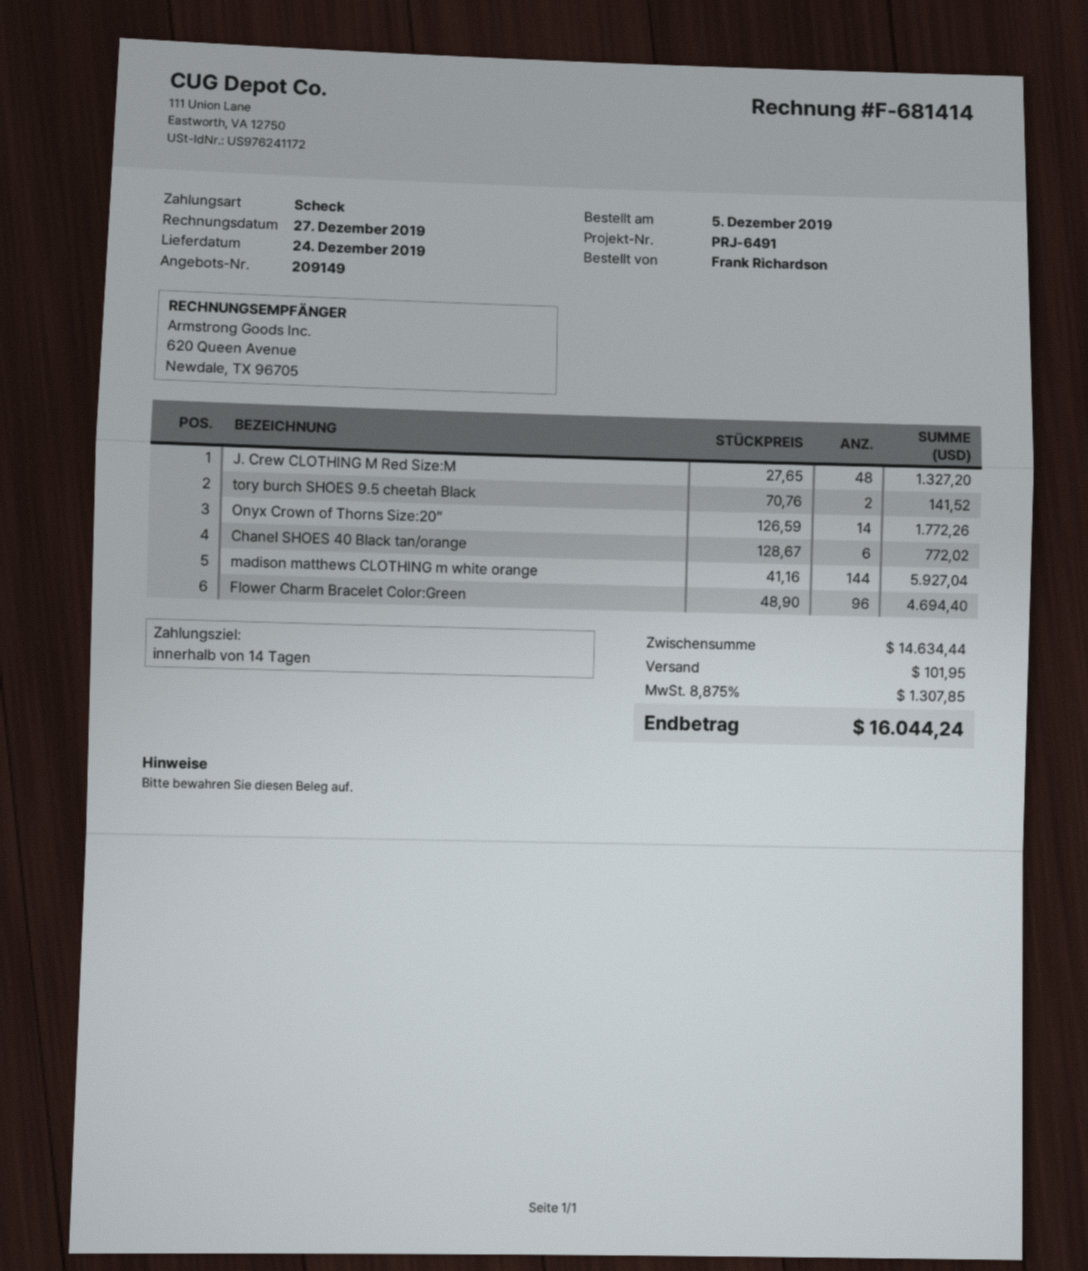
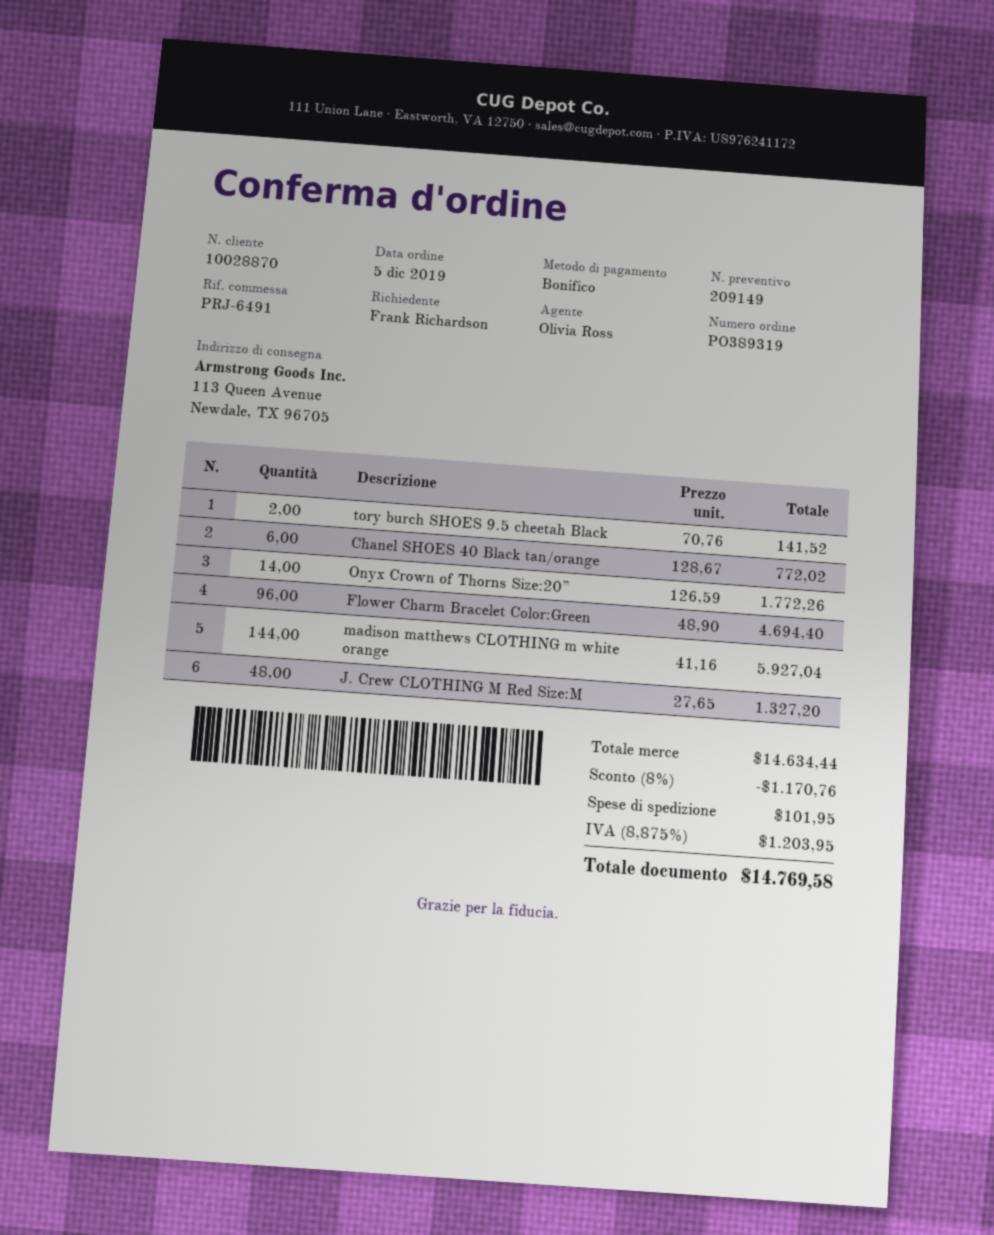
payment method: cheque -> bank transfer
discount: none -> 8% = 1170.76
tax: 8.875% = 1307.85 -> 8.875% = 1203.95
total: 16044.24 -> 14769.58

